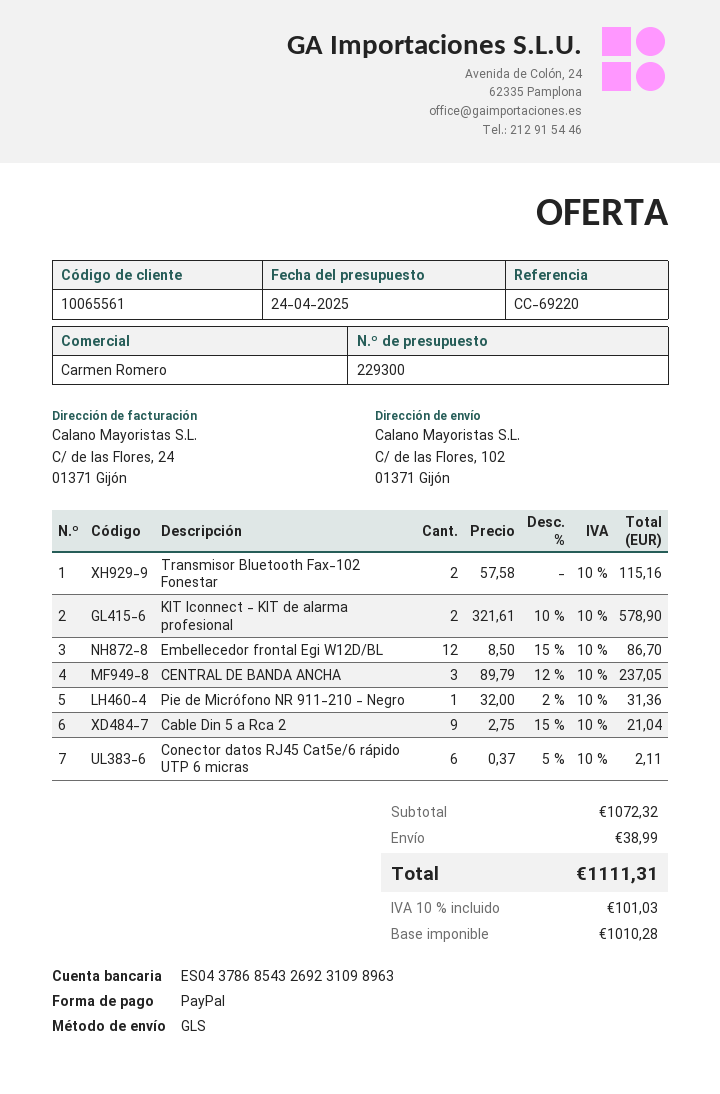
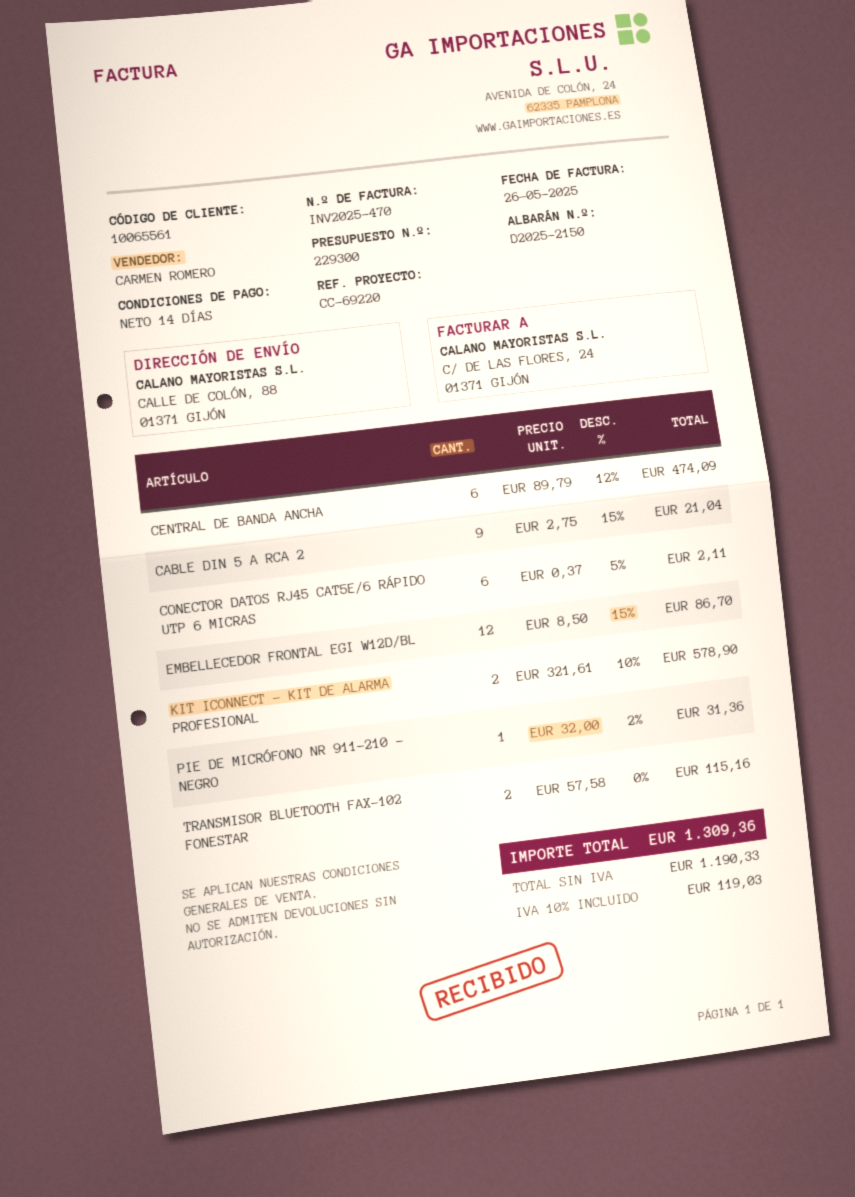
ship to: C/ de las Flores, 102, 01371 Gijón -> CALLE DE COLÓN, 88, 01371 GIJÓN
CENTRAL DE BANDA ANCHA: 3 x 89.79 - 12% = 237.05 -> 6 x 89.79 - 12% = 474.09
shipping: 38.99 -> none
net: 1010.28 -> 1190.33
tax: 10% = 101.03 -> 10% = 119.03
total: 1111.31 -> 1309.36

